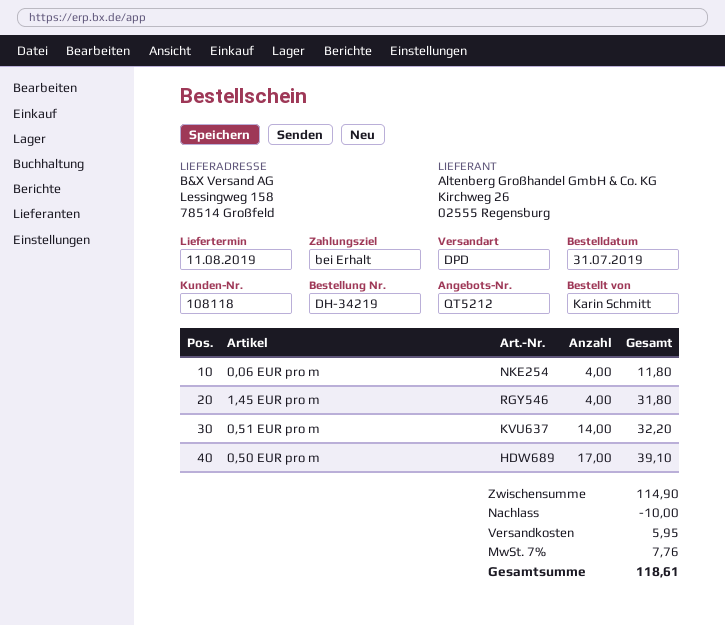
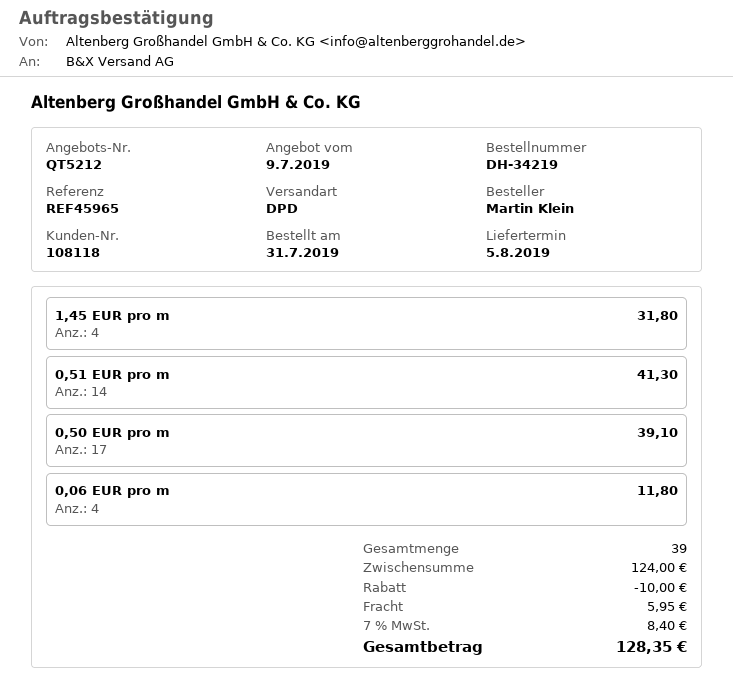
delivery date: 2019-08-11 -> 2019-08-05
ordered by: Karin Schmitt -> Martin Klein
0,51 EUR pro m: 14 for 32.20 -> 14 for 41.30
subtotal: 114.90 -> 124.00
tax: 7% = 7.76 -> 7% = 8.40
total: 118.61 -> 128.35

